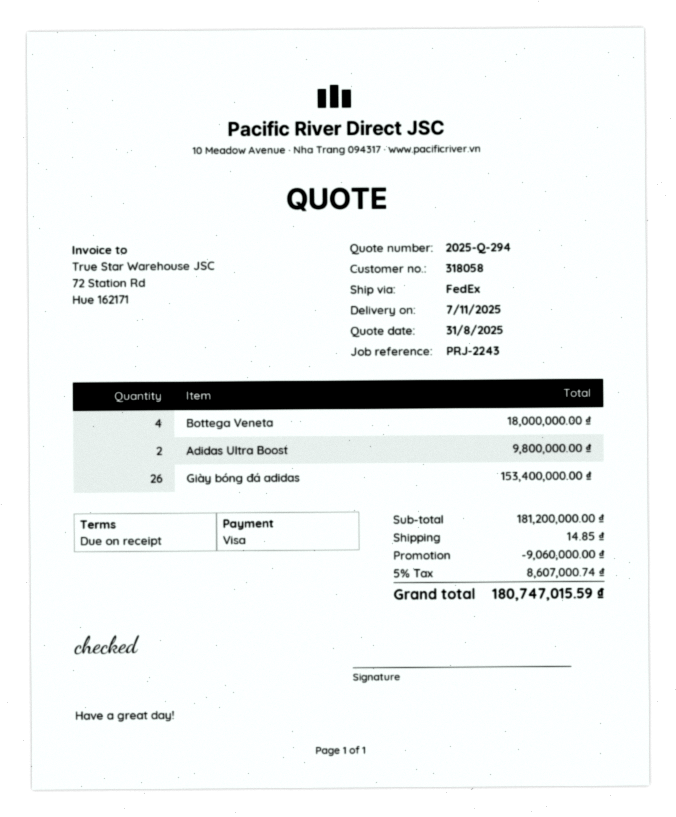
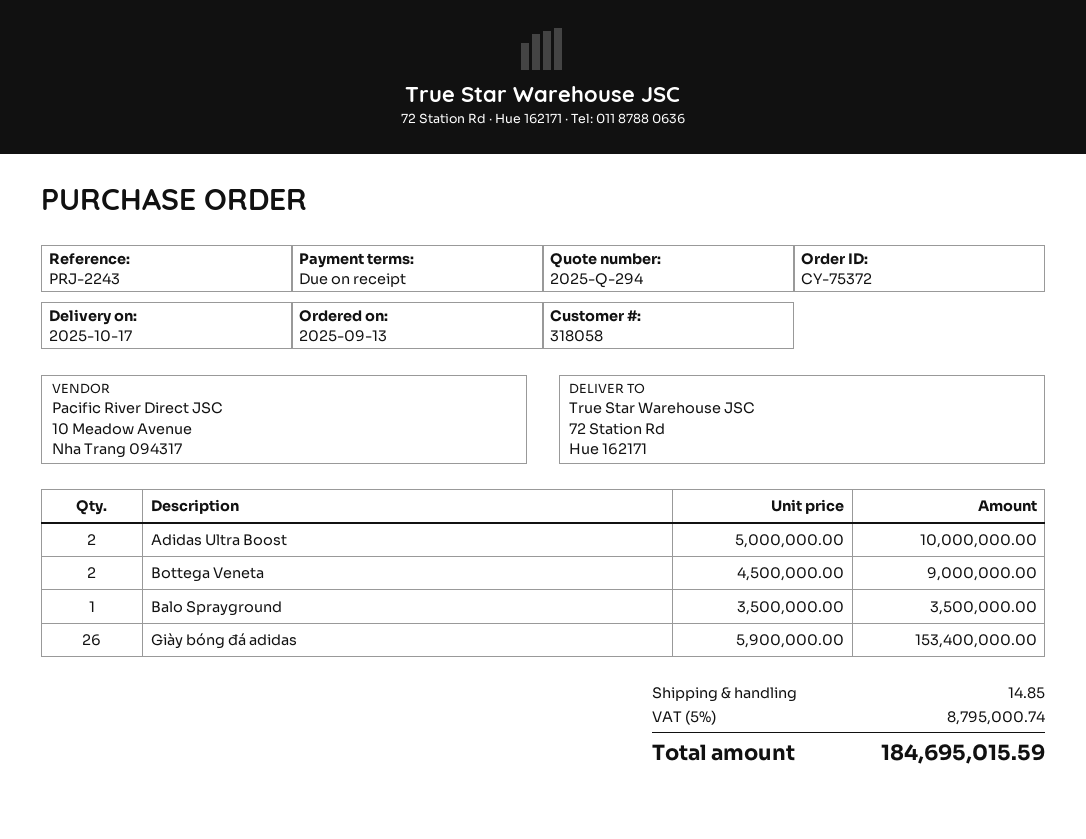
delivery date: 2025-11-07 -> 2025-10-17
Bottega Veneta: 4 for 18000000.00 -> 2 for 9000000.00
Adidas Ultra Boost: 2 for 9800000.00 -> 2 for 10000000.00
Balo Sprayground: none -> 1 for 3500000.00
discount: 9060000.00 -> none
tax: 5% = 8607000.74 -> 5% = 8795000.74
total: 180747015.59 -> 184695015.59

